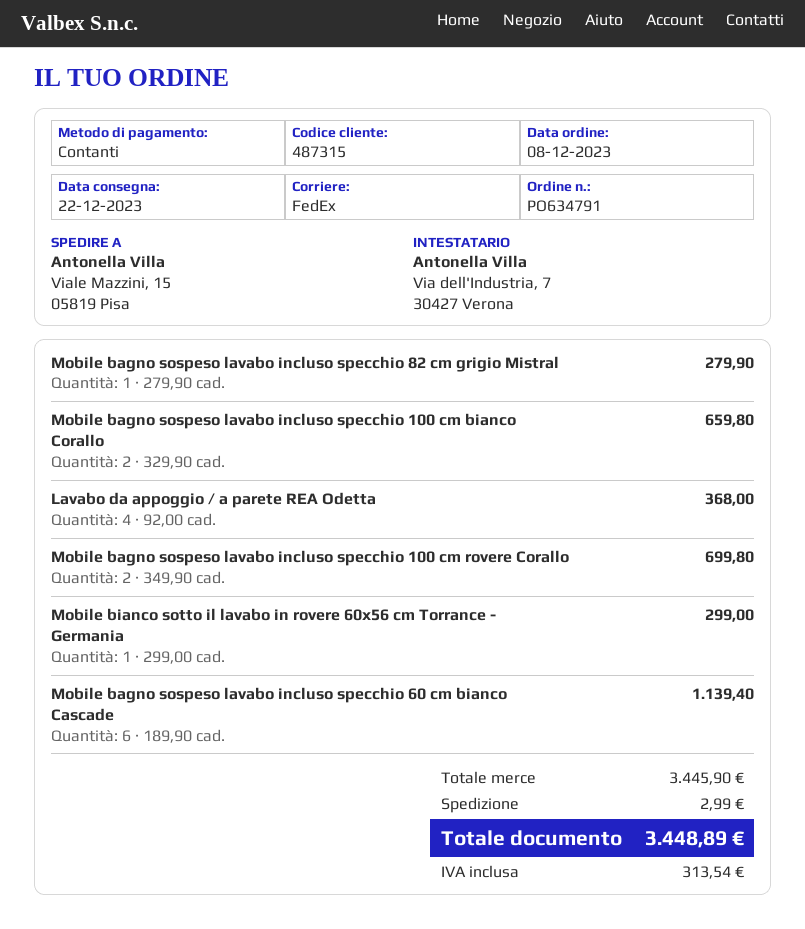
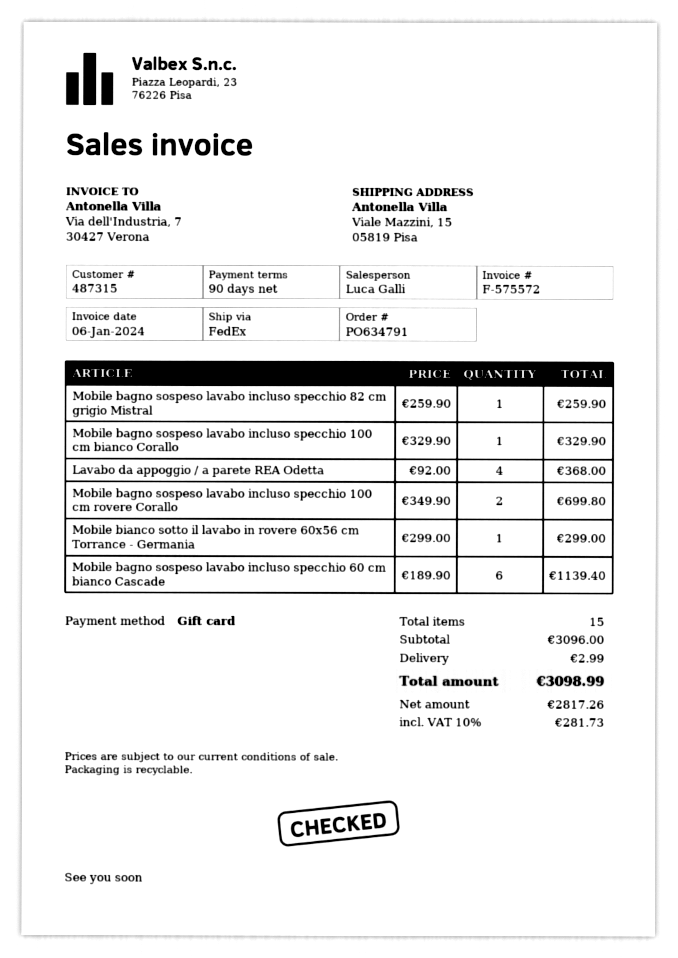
payment method: cash -> gift card
Mobile bagno sospeso lavabo incluso specchio 82 cm grigio Mistral: 1 x 279.90 = 279.90 -> 1 x 259.90 = 259.90
Mobile bagno sospeso lavabo incluso specchio 100 cm bianco Corallo: 2 x 329.90 = 659.80 -> 1 x 329.90 = 329.90
subtotal: 3445.90 -> 3096.00
tax: 313.54 -> 281.73
total: 3448.89 -> 3098.99

